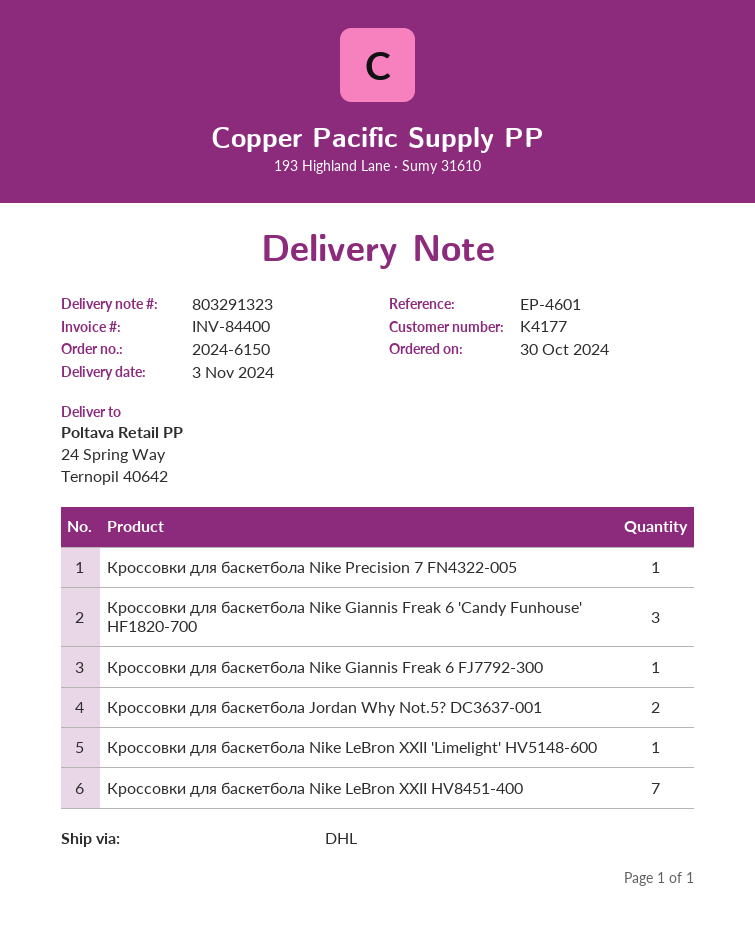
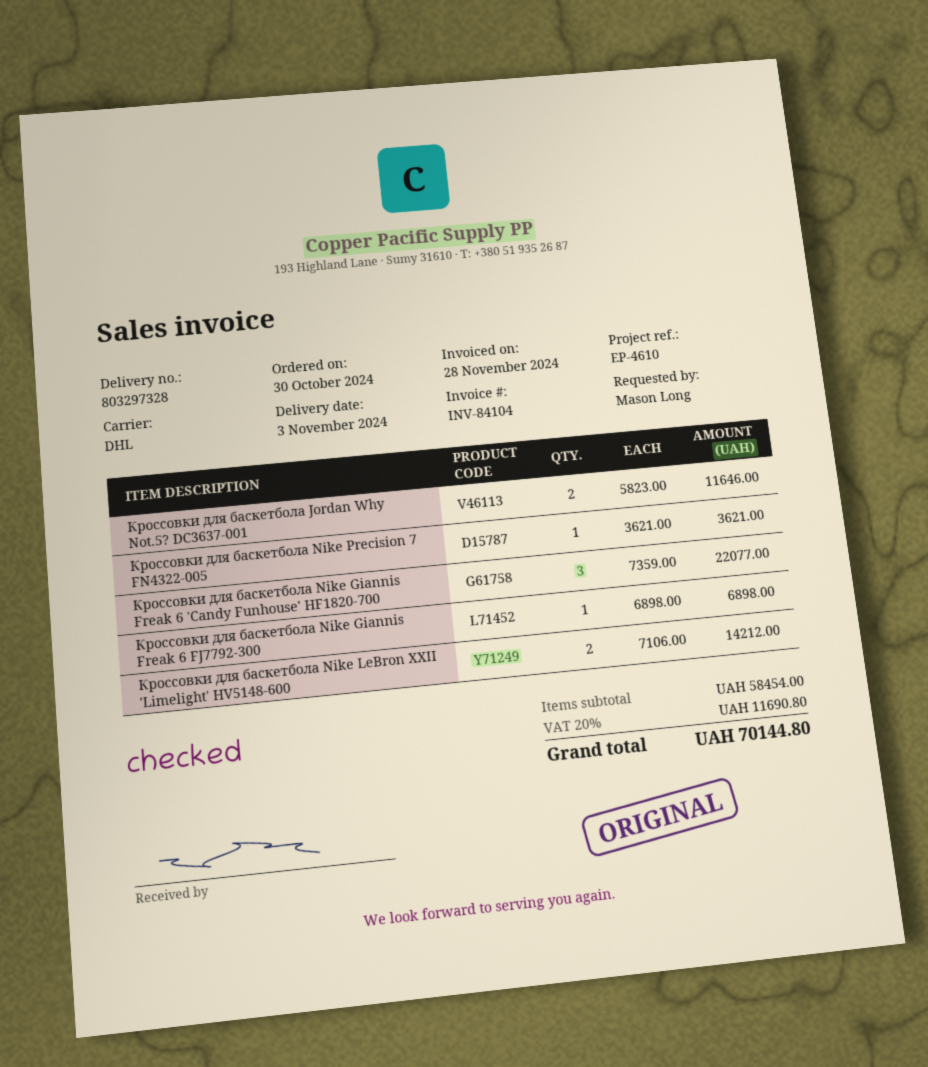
delivery note number: 803291323 -> 803297328
invoice number: INV-84400 -> INV-84104
reference: EP-4601 -> EP-4610
Кроссовки для баскетбола Nike LeBron XXII 'Limelight' HV5148-600: 1 -> 2
Кроссовки для баскетбола Nike LeBron XXII HV8451-400: 7 -> none

